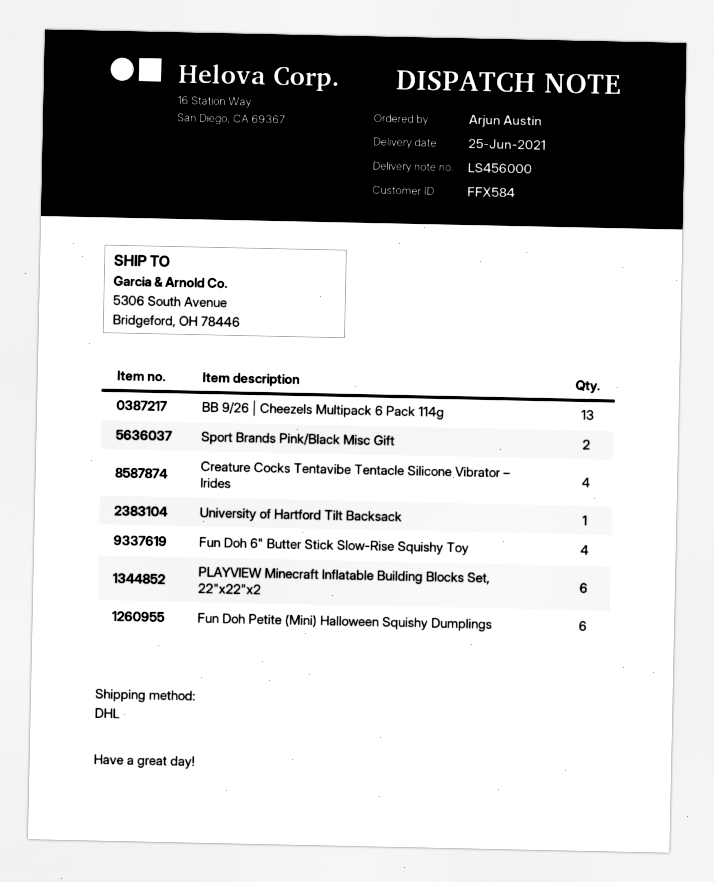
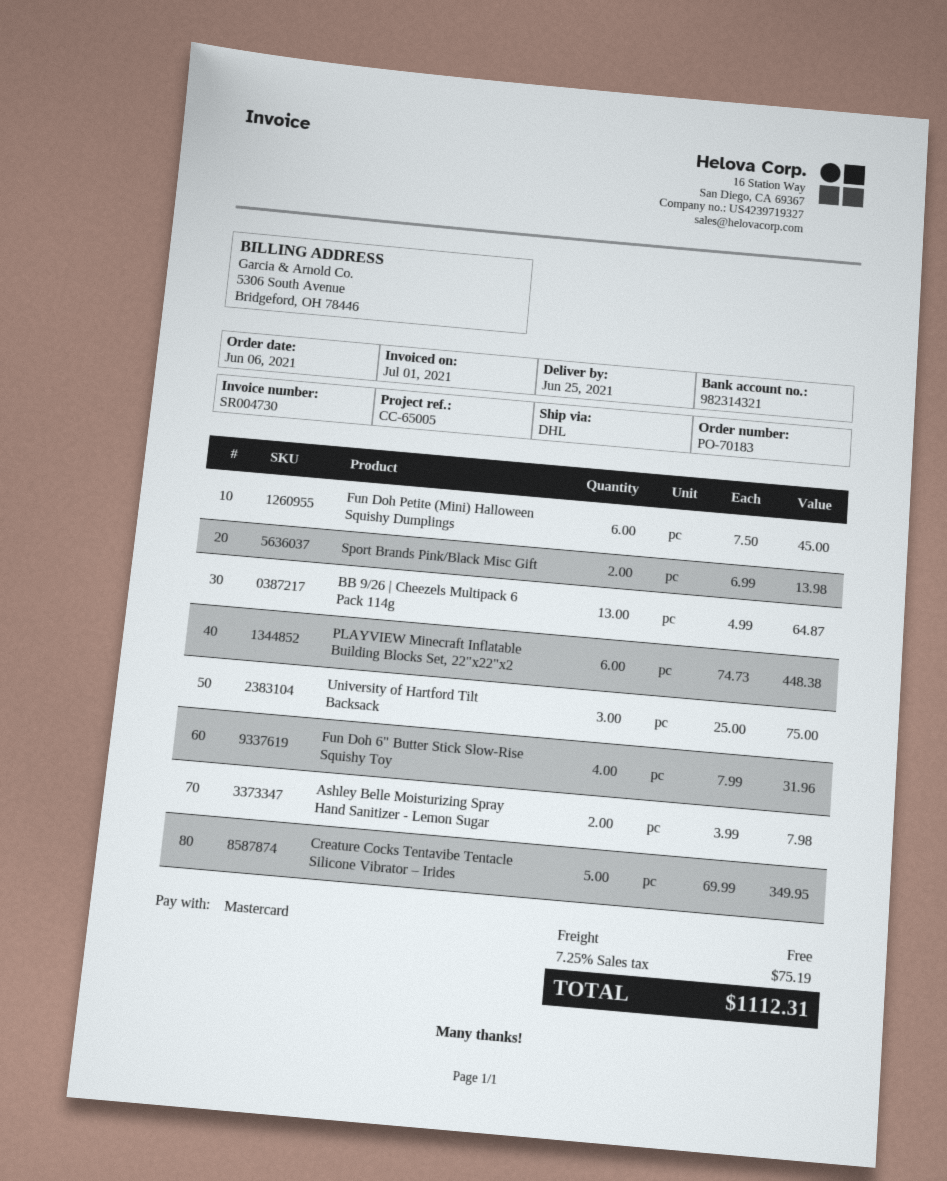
Creature Cocks Tentavibe Tentacle Silicone Vibrator – Irides: 4 -> 5
University of Hartford Tilt Backsack: 1 -> 3
Ashley Belle Moisturizing Spray Hand Sanitizer - Lemon Sugar: none -> 2

